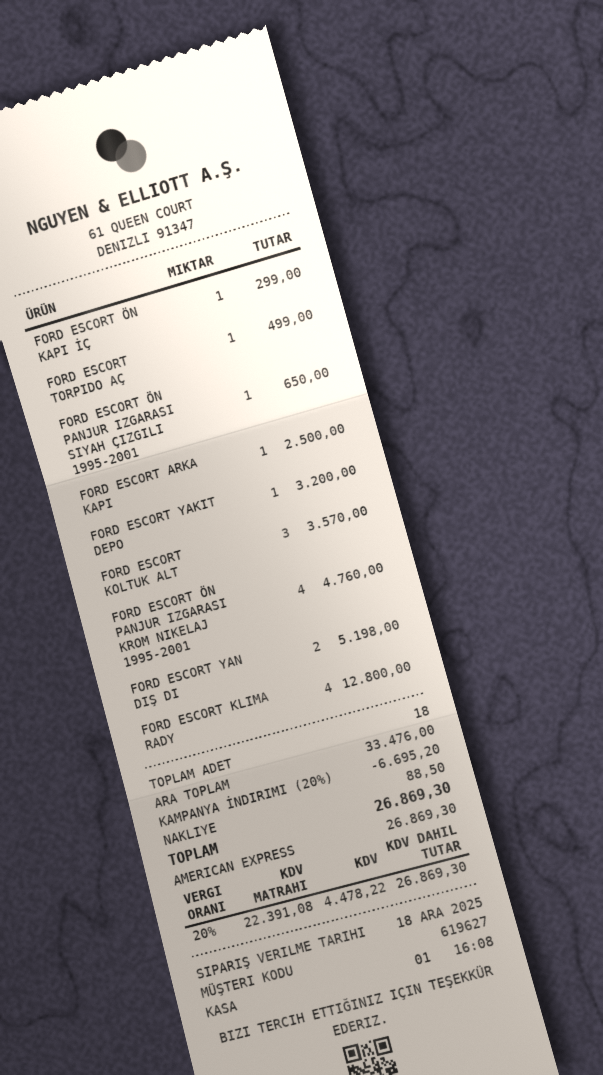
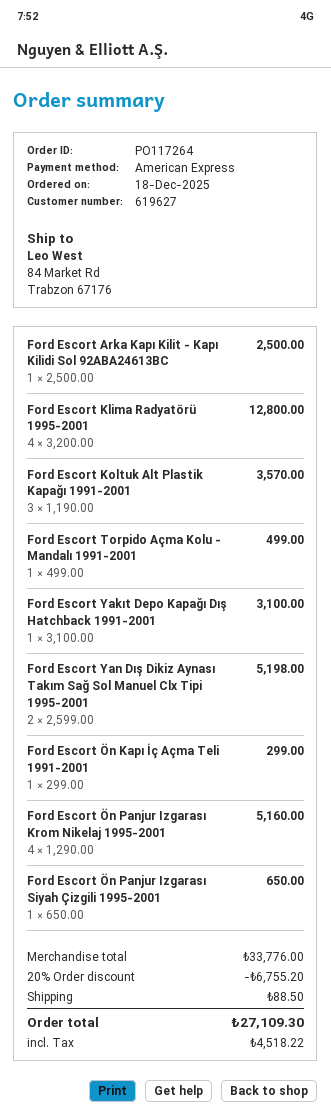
FORD ESCORT YAKIT DEPO: 1 for 3200.00 -> 1 for 3100.00
FORD ESCORT ÖN PANJUR IZGARASI KROM NIKELAJ 1995-2001: 4 for 4760.00 -> 4 for 5160.00
subtotal: 33476.00 -> 33776.00
discount: 20% = 6695.20 -> 20% = 6755.20
tax: 4478.22 -> 4518.22
total: 26869.30 -> 27109.30

